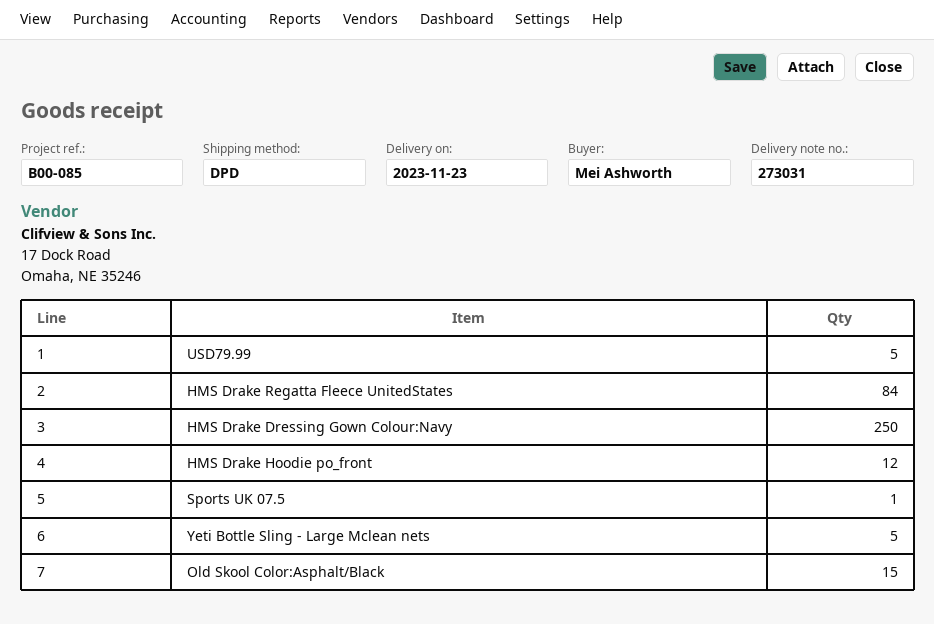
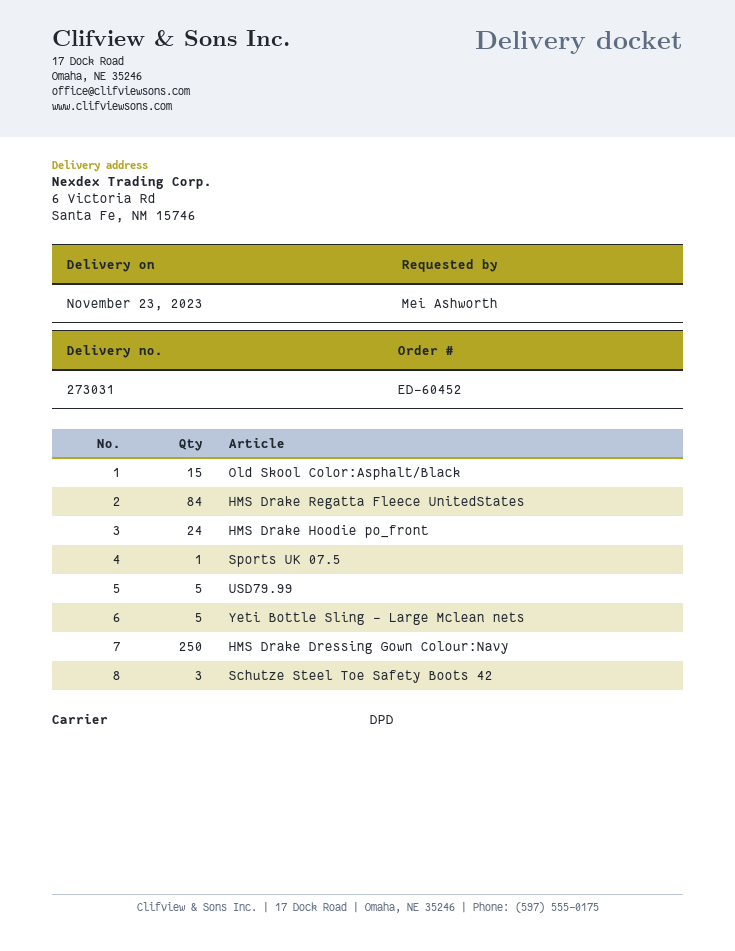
HMS Drake Hoodie po_front: 12 -> 24
Schutze Steel Toe Safety Boots 42: none -> 3

